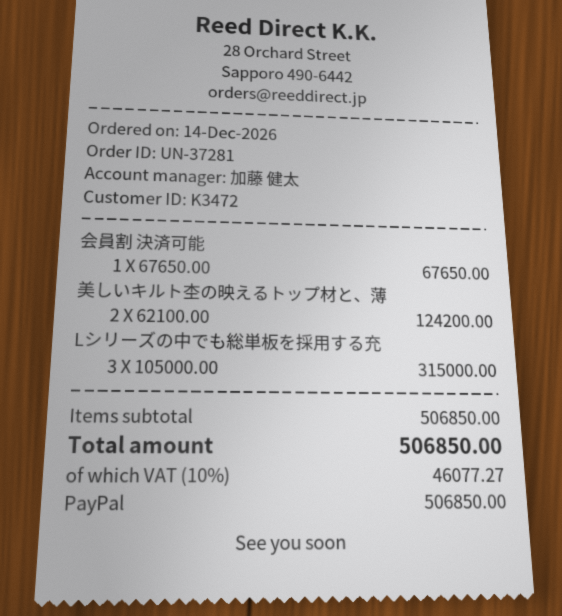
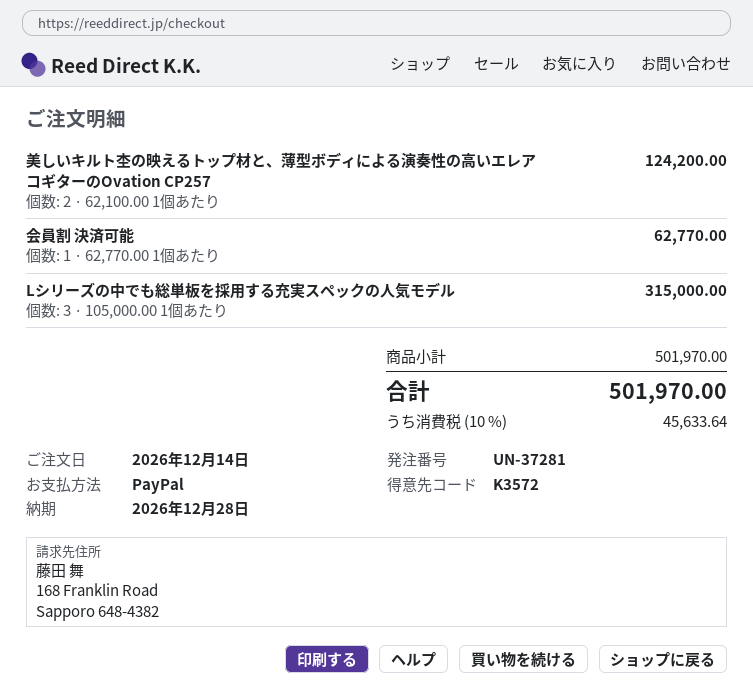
customer number: K3472 -> K3572
会員割 決済可能: 1 x 67650.00 = 67650.00 -> 1 x 62770.00 = 62770.00
subtotal: 506850.00 -> 501970.00
tax: 10% = 46077.27 -> 10% = 45633.64
total: 506850.00 -> 501970.00

